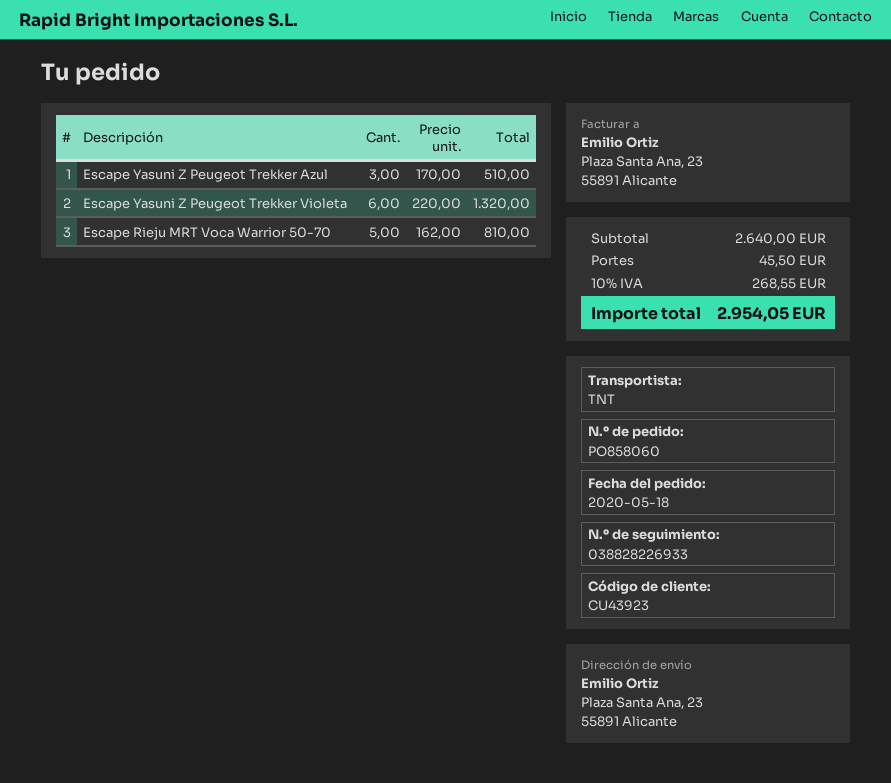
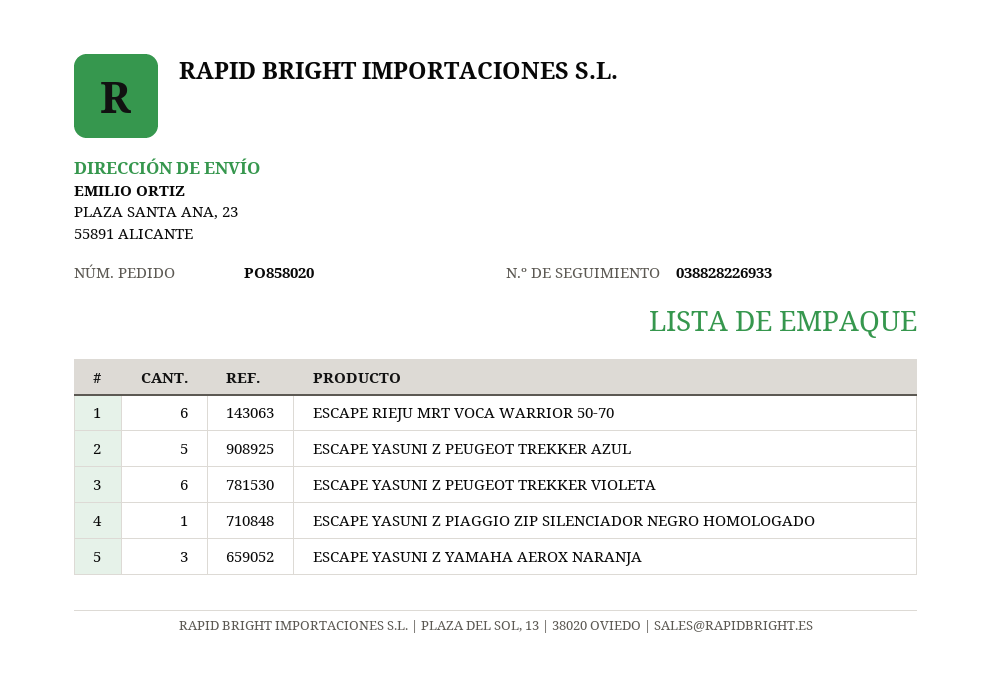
order number: PO858060 -> PO858020
Escape Yasuni Z Peugeot Trekker Azul: 3 -> 5
Escape Rieju MRT Voca Warrior 50-70: 5 -> 6
ESCAPE YASUNI Z PIAGGIO ZIP SILENCIADOR NEGRO HOMOLOGADO: none -> 1
ESCAPE YASUNI Z YAMAHA AEROX NARANJA: none -> 3

